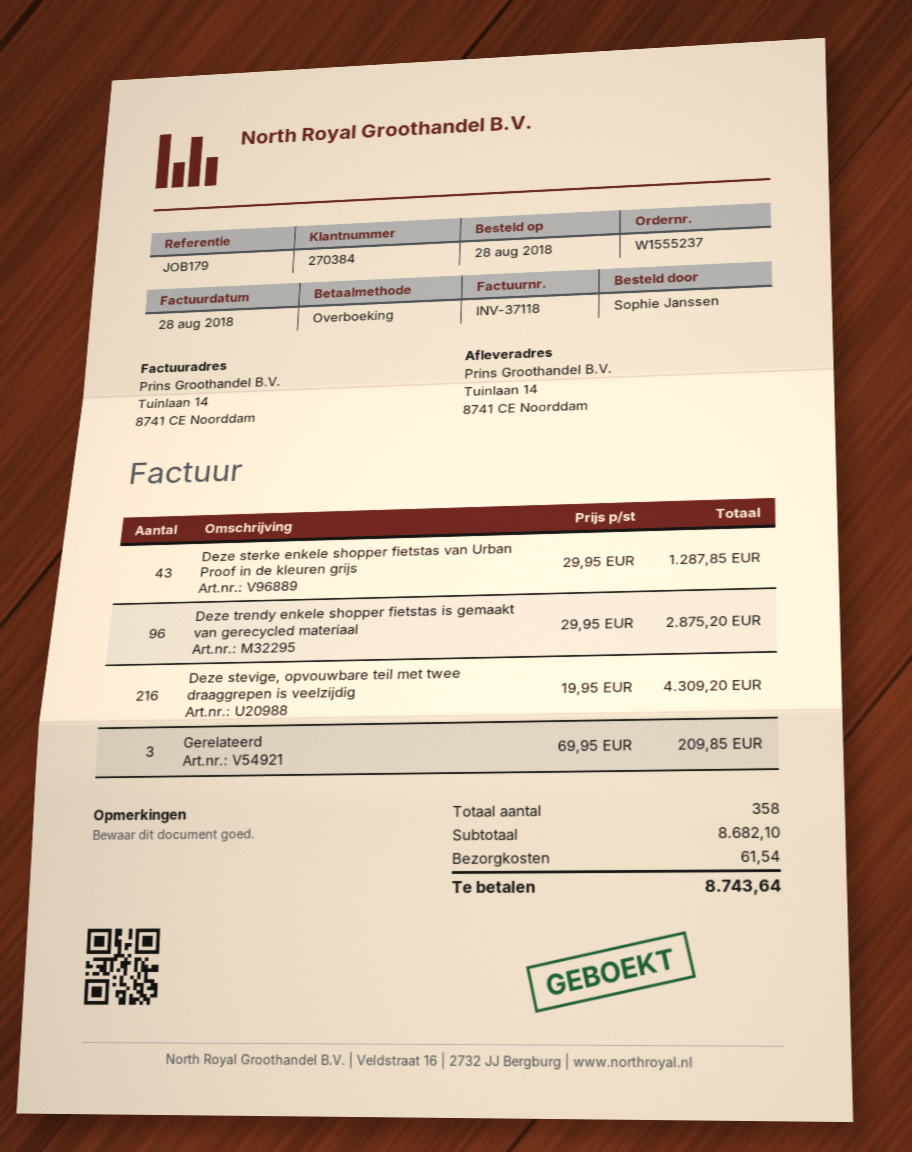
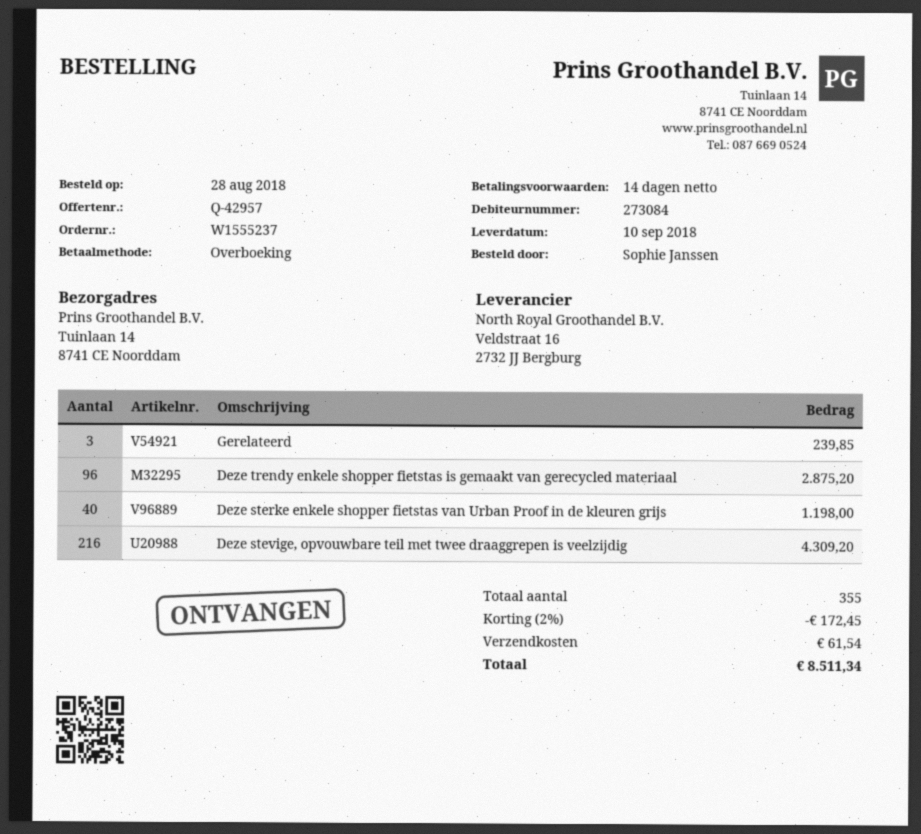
customer number: 270384 -> 273084
Deze sterke enkele shopper fietstas van Urban Proof in de kleuren grijs: 43 for 1287.85 -> 40 for 1198.00
Gerelateerd: 3 for 209.85 -> 3 for 239.85
total quantity: 358 -> 355
discount: none -> 2% = 172.45
total: 8743.64 -> 8511.34

